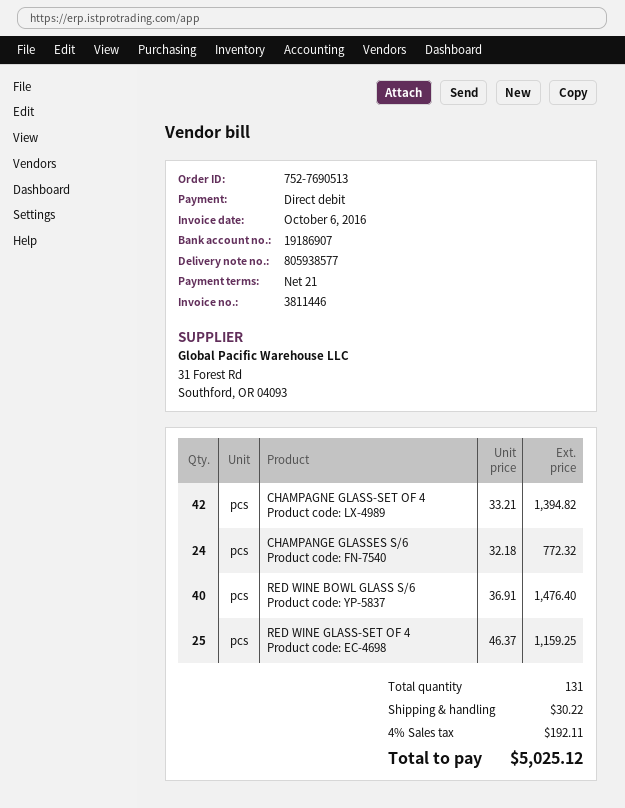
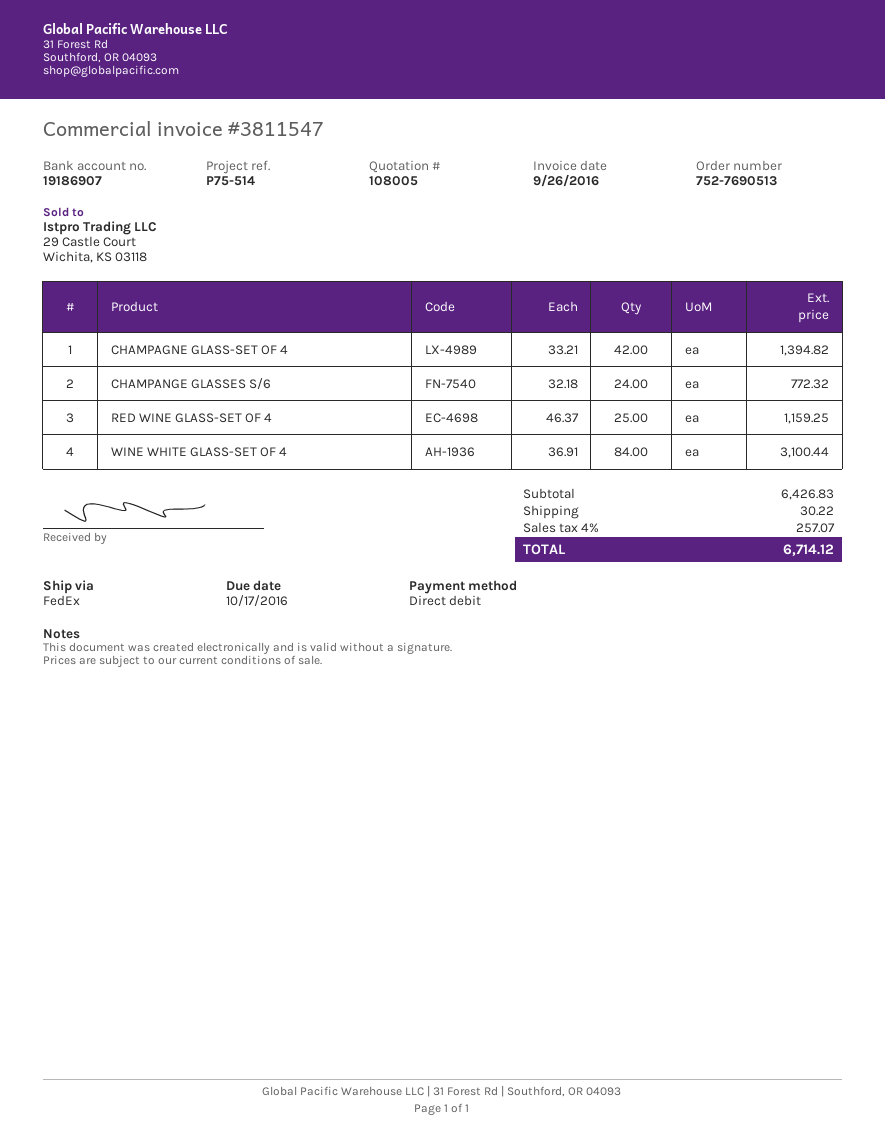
invoice number: 3811446 -> 3811547
invoice date: 2016-10-06 -> 2016-09-26
RED WINE BOWL GLASS S/6: 40 x 36.91 = 1476.40 -> none
WINE WHITE GLASS-SET OF 4: none -> 84 x 36.91 = 3100.44
tax: 4% = 192.11 -> 4% = 257.07
total: 5025.12 -> 6714.12

